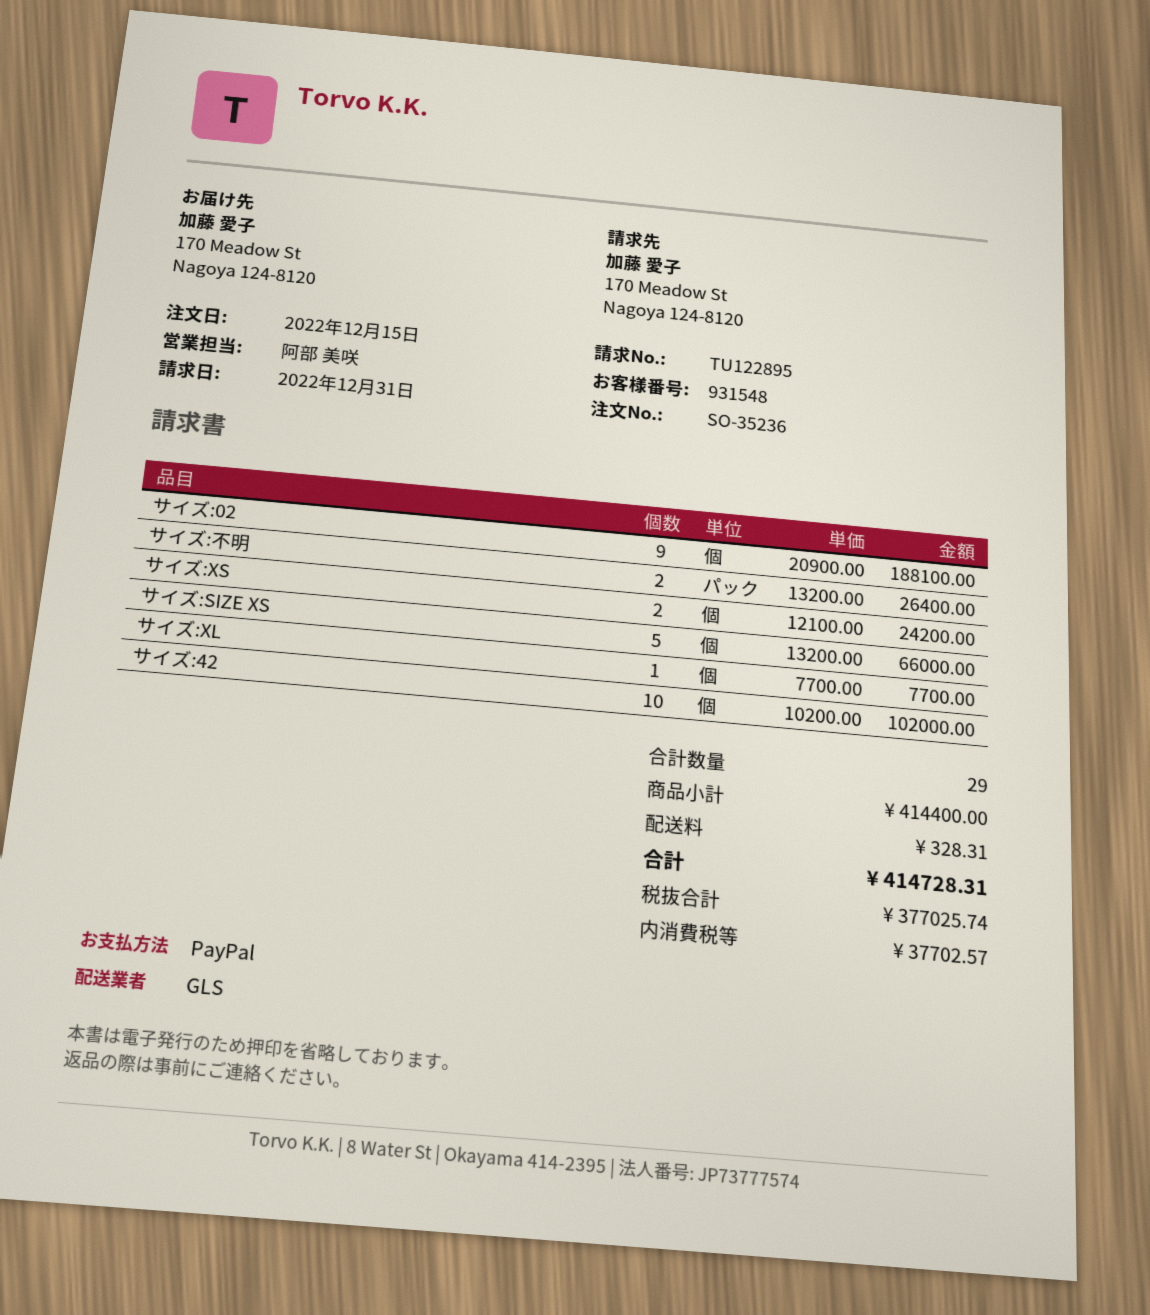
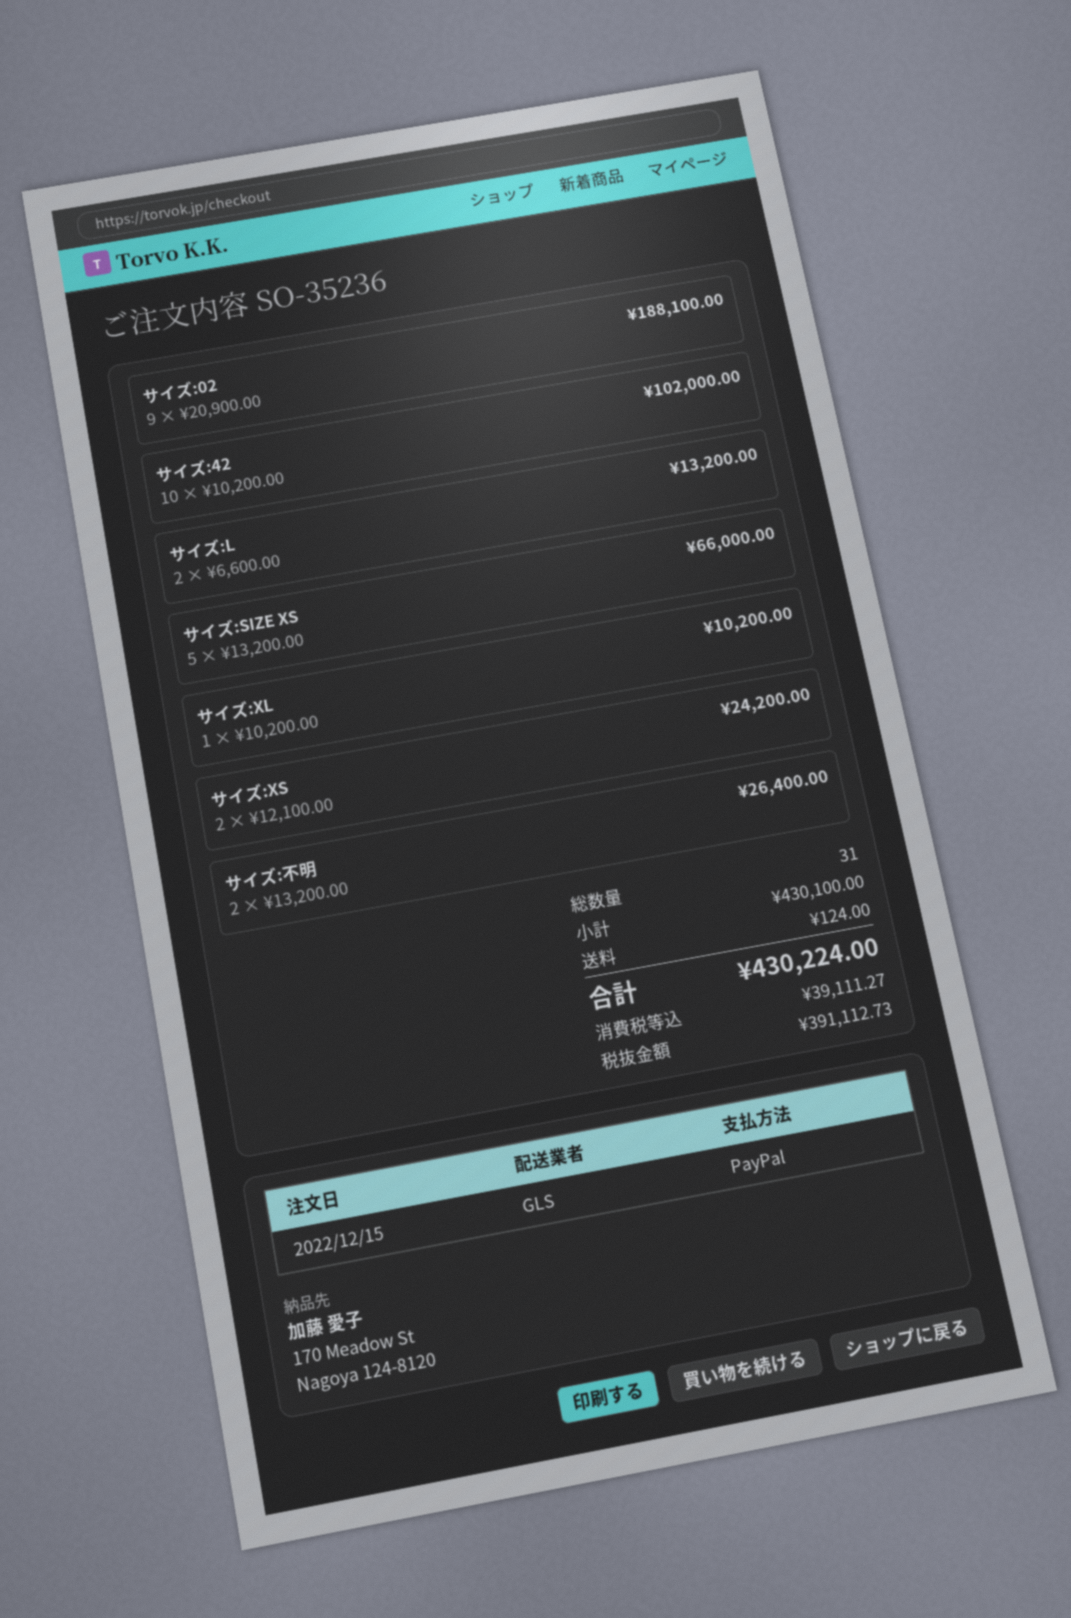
サイズ:XL: 1 x 7700.00 = 7700.00 -> 1 x 10200.00 = 10200.00
サイズ:L: none -> 2 x 6600.00 = 13200.00
total quantity: 29 -> 31
subtotal: 414400.00 -> 430100.00
shipping: 328.31 -> 124.00
net: 377025.74 -> 391112.73
tax: 37702.57 -> 39111.27
total: 414728.31 -> 430224.00

